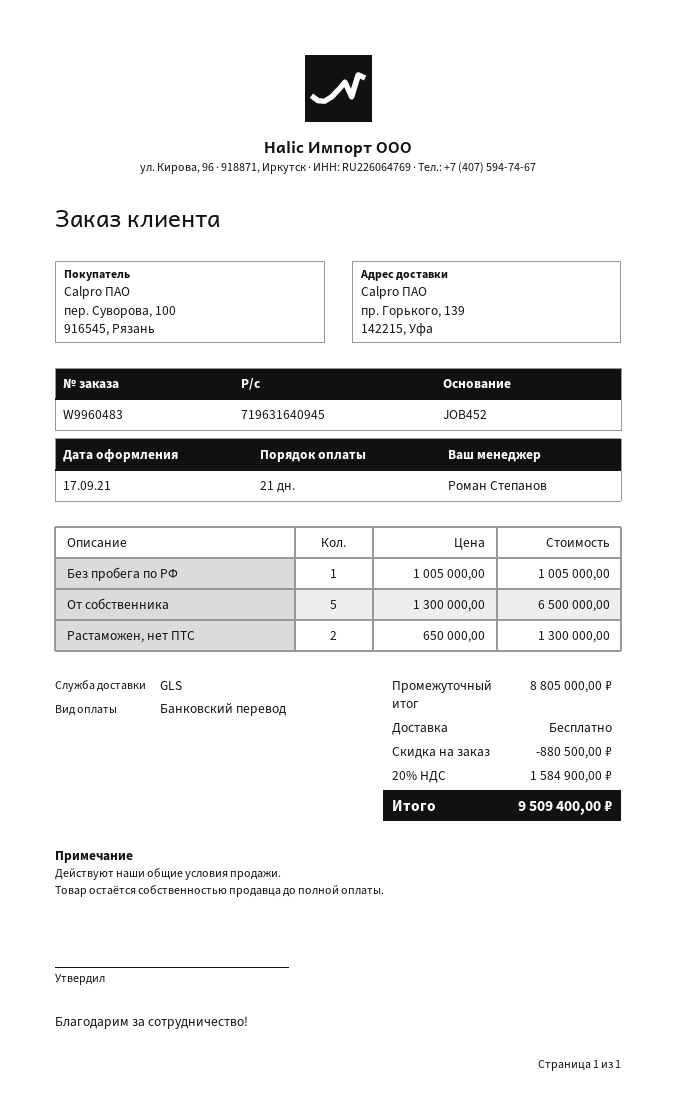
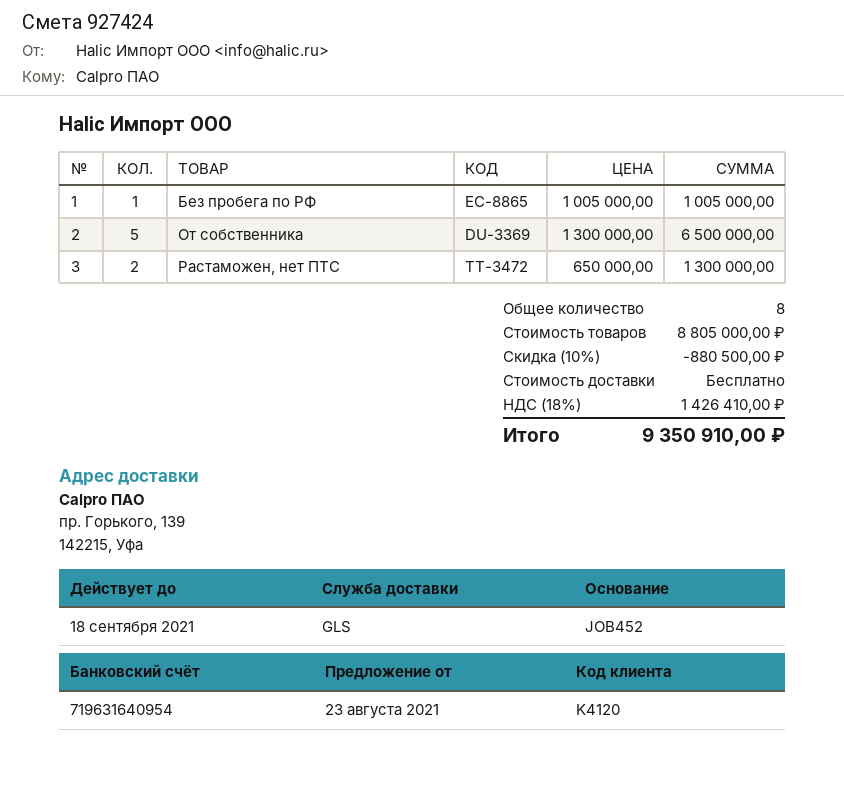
bank account: 719631640945 -> 719631640954
tax: 20% = 1584900.00 -> 18% = 1426410.00
total: 9509400.00 -> 9350910.00

